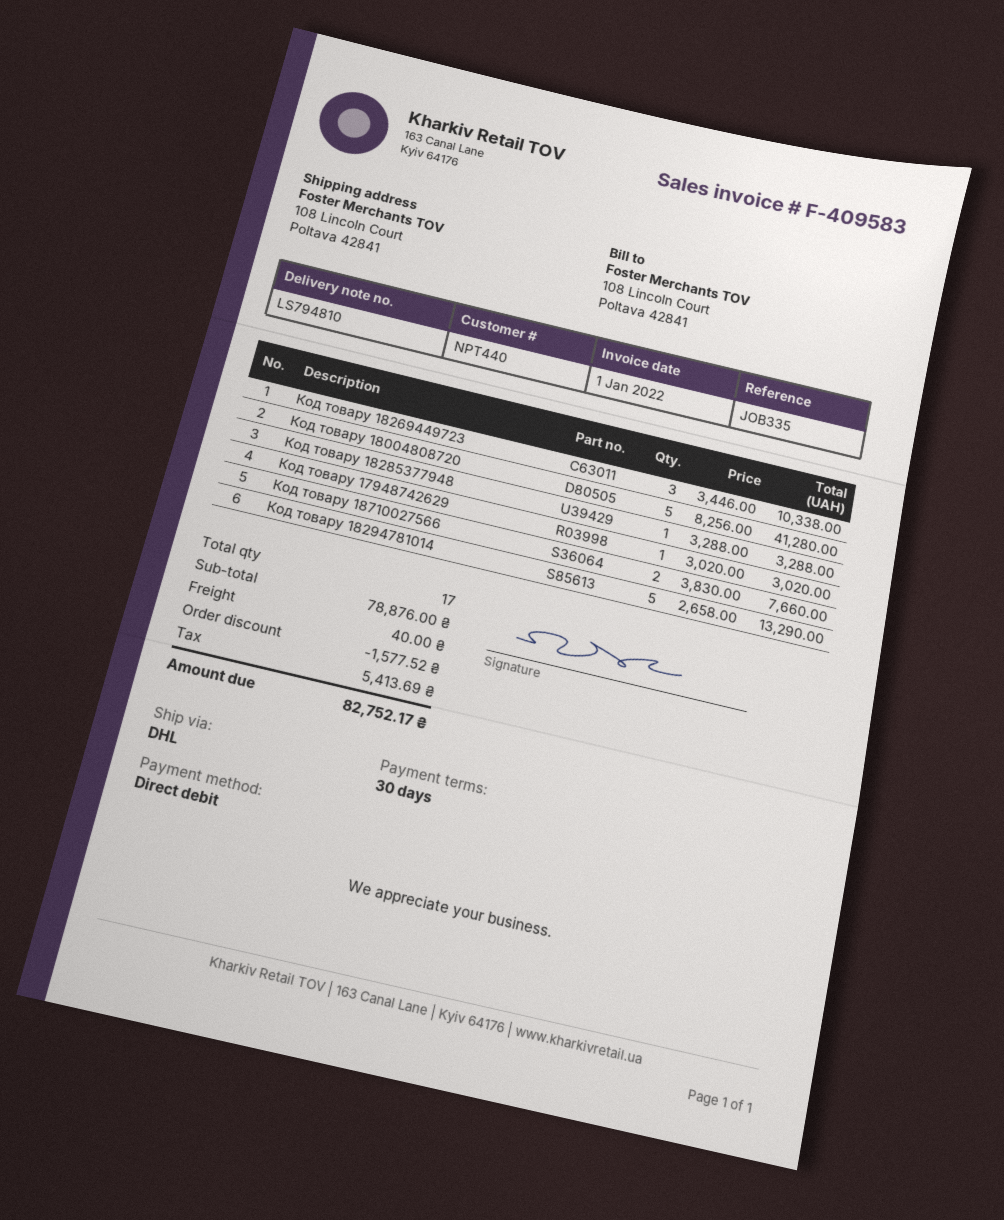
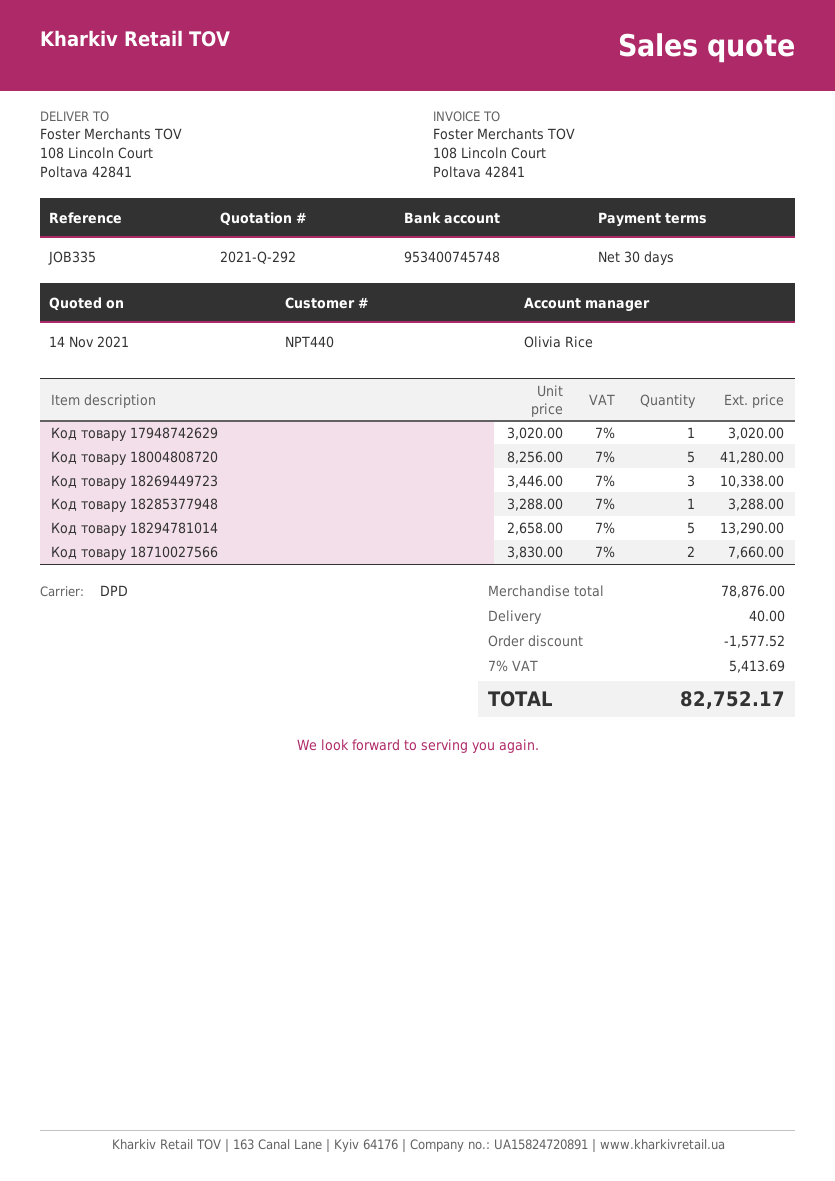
shipping method: DHL -> DPD

